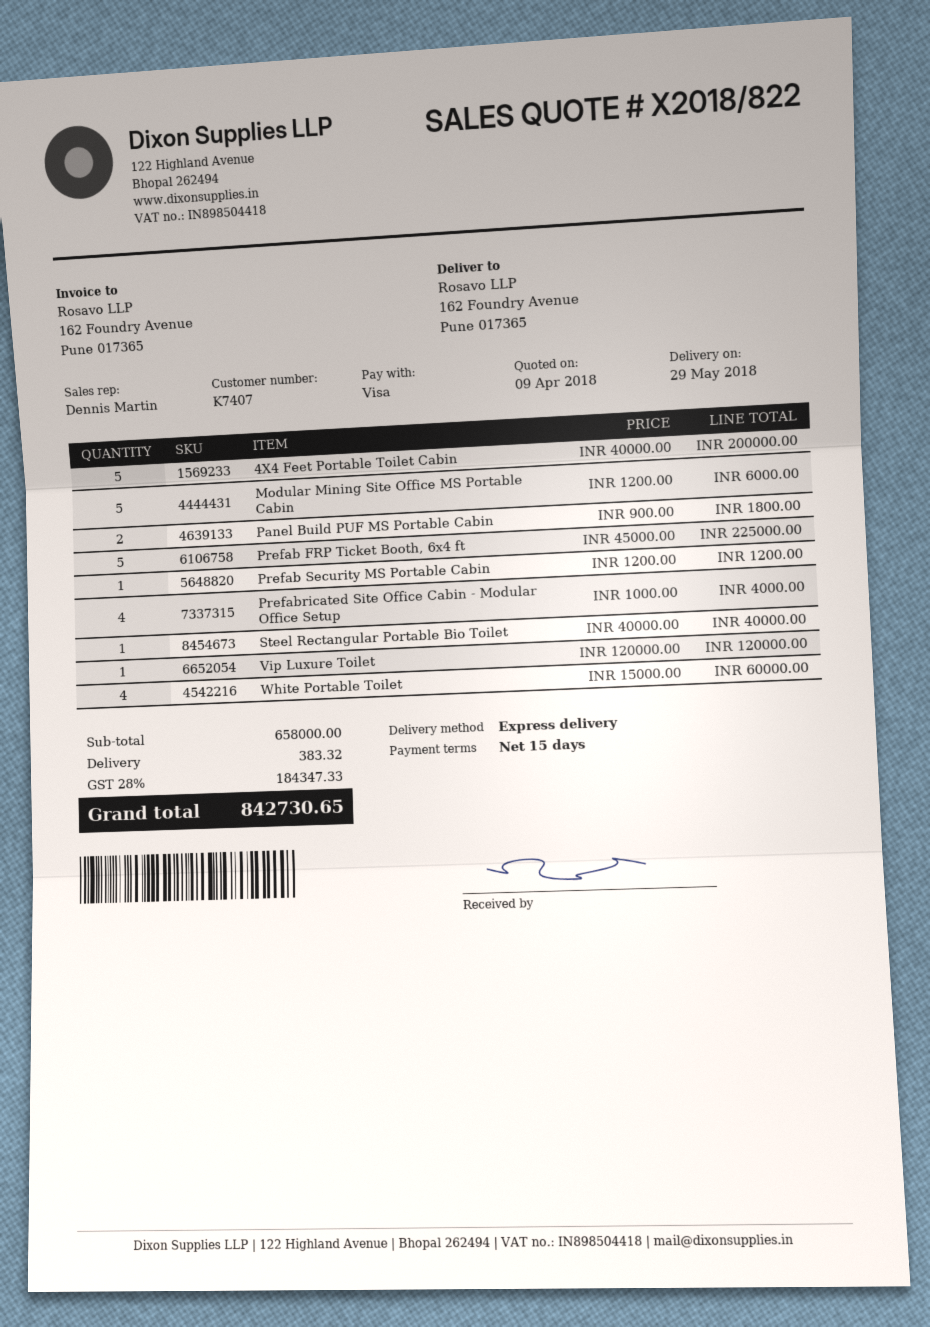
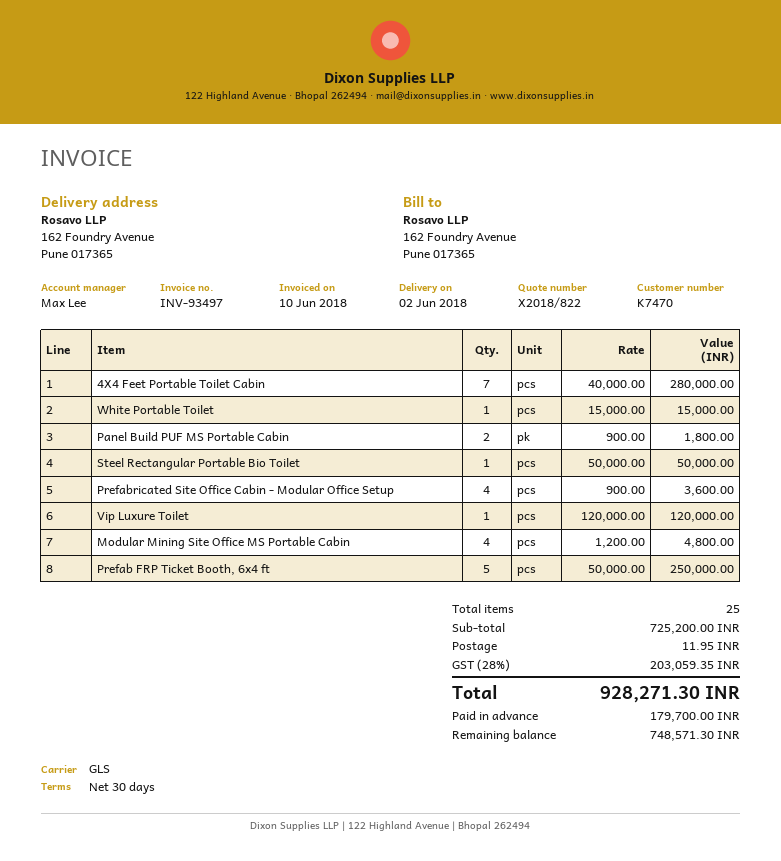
delivery date: 2018-05-29 -> 2018-06-02
payment terms: 15 days -> 30 days
customer number: K7407 -> K7470
sales rep: Dennis Martin -> Max Lee
shipping method: express -> GLS
4X4 Feet Portable Toilet Cabin: 5 x 40000.00 = 200000.00 -> 7 x 40000.00 = 280000.00
Modular Mining Site Office MS Portable Cabin: 5 x 1200.00 = 6000.00 -> 4 x 1200.00 = 4800.00
Prefab FRP Ticket Booth, 6x4 ft: 5 x 45000.00 = 225000.00 -> 5 x 50000.00 = 250000.00
Prefab Security MS Portable Cabin: 1 x 1200.00 = 1200.00 -> none
Prefabricated Site Office Cabin - Modular Office Setup: 4 x 1000.00 = 4000.00 -> 4 x 900.00 = 3600.00
Steel Rectangular Portable Bio Toilet: 1 x 40000.00 = 40000.00 -> 1 x 50000.00 = 50000.00
White Portable Toilet: 4 x 15000.00 = 60000.00 -> 1 x 15000.00 = 15000.00
subtotal: 658000.00 -> 725200.00
shipping: 383.32 -> 11.95
tax: 28% = 184347.33 -> 28% = 203059.35
total: 842730.65 -> 928271.30

